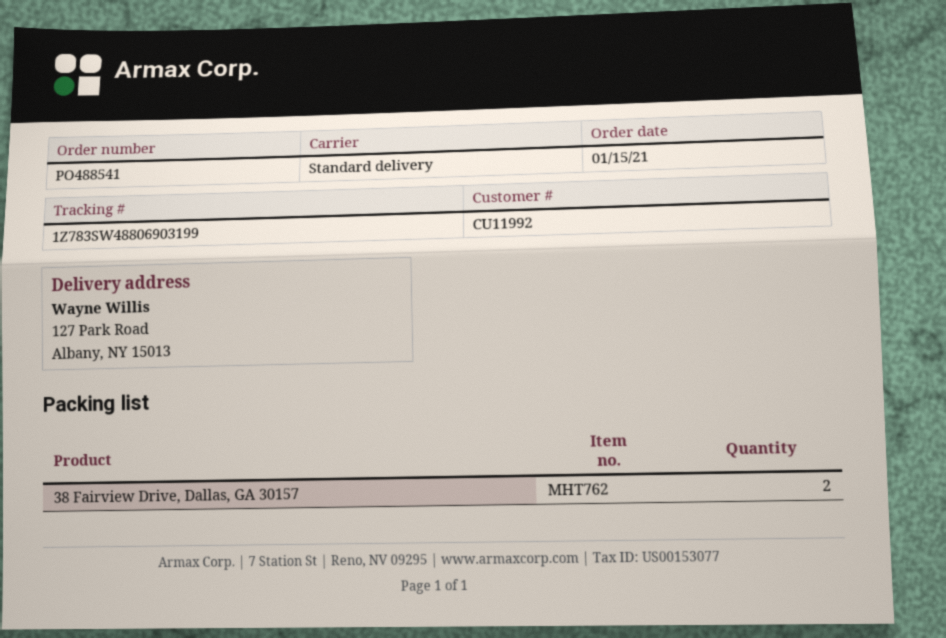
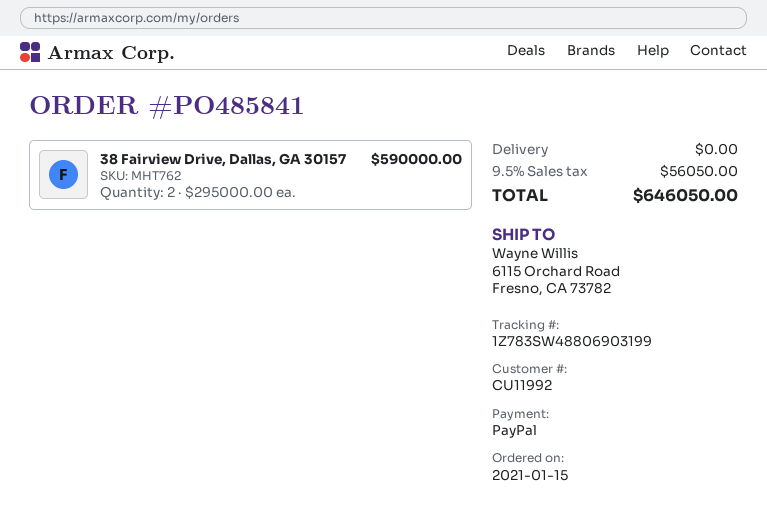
order number: PO488541 -> PO485841
ship to: 127 Park Road, Albany, NY 15013 -> 6115 Orchard Road, Fresno, CA 73782

